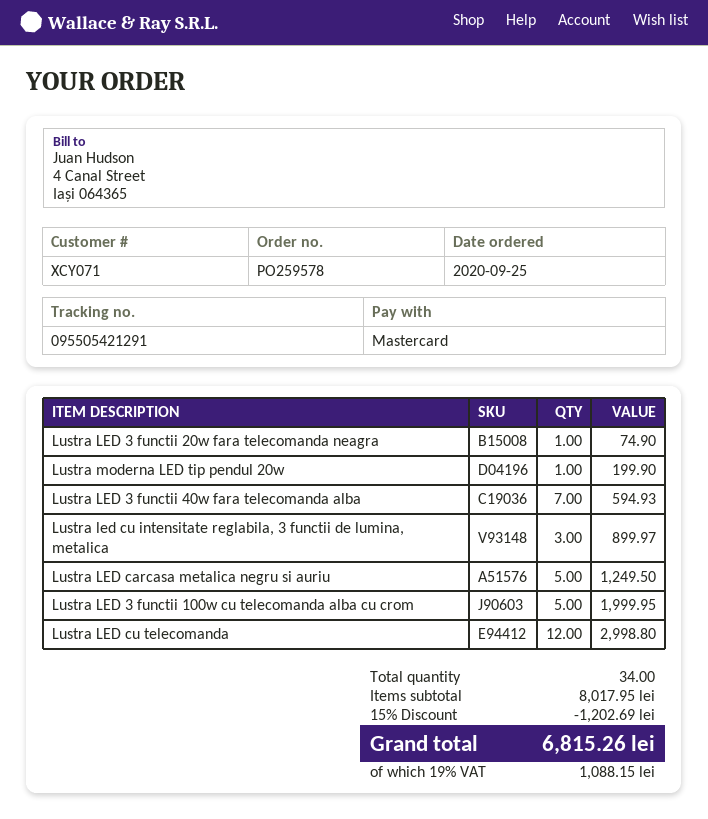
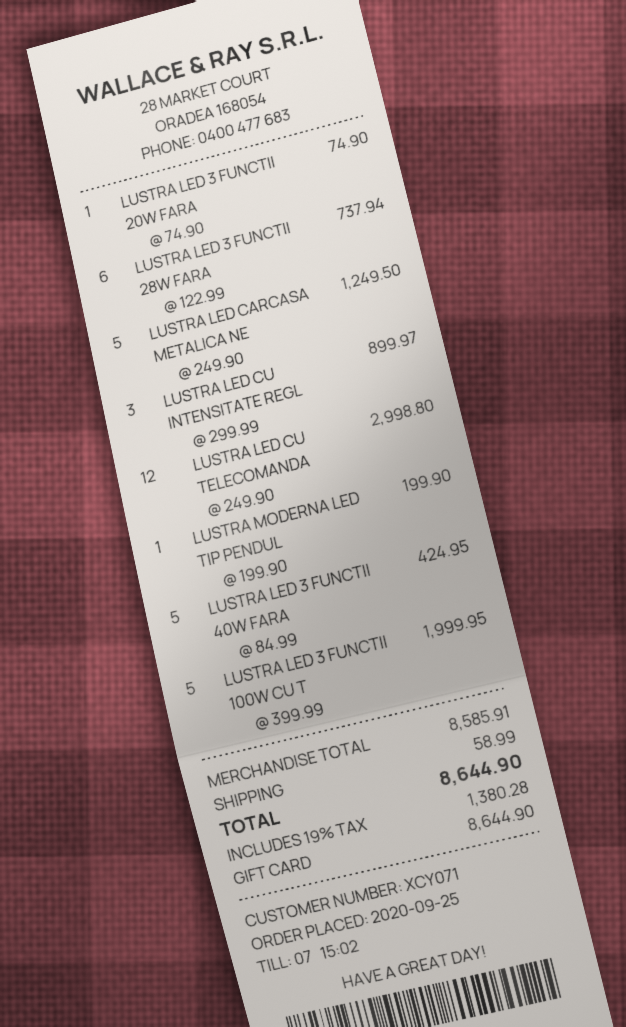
payment method: Mastercard -> gift card
Lustra LED 3 functii 40w fara telecomanda alba: 7 for 594.93 -> 5 for 424.95
LUSTRA LED 3 FUNCTII 28W FARA: none -> 6 for 737.94
subtotal: 8017.95 -> 8585.91
discount: 15% = 1202.69 -> none
shipping: none -> 58.99
tax: 19% = 1088.15 -> 19% = 1380.28
total: 6815.26 -> 8644.90

